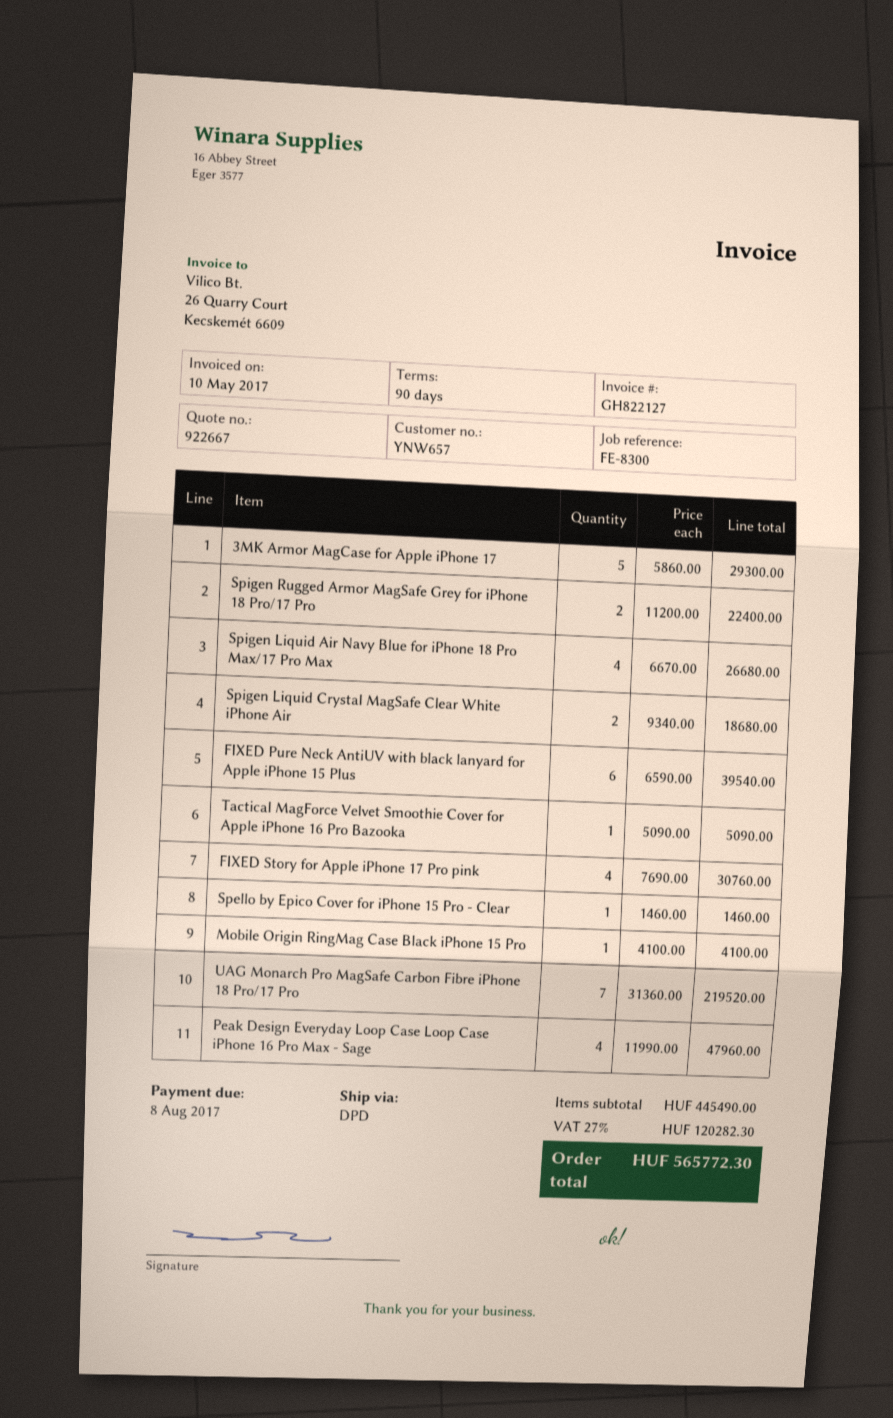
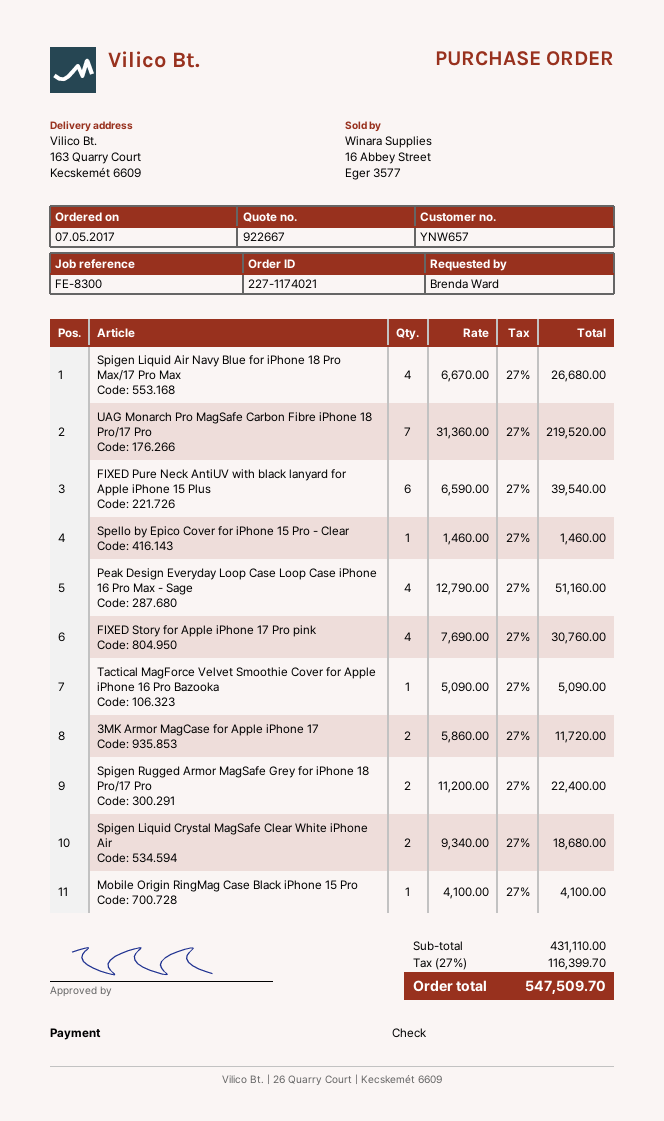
3MK Armor MagCase for Apple iPhone 17: 5 x 5860.00 = 29300.00 -> 2 x 5860.00 = 11720.00
Peak Design Everyday Loop Case Loop Case iPhone 16 Pro Max - Sage: 4 x 11990.00 = 47960.00 -> 4 x 12790.00 = 51160.00
subtotal: 445490.00 -> 431110.00
tax: 27% = 120282.30 -> 27% = 116399.70
total: 565772.30 -> 547509.70

